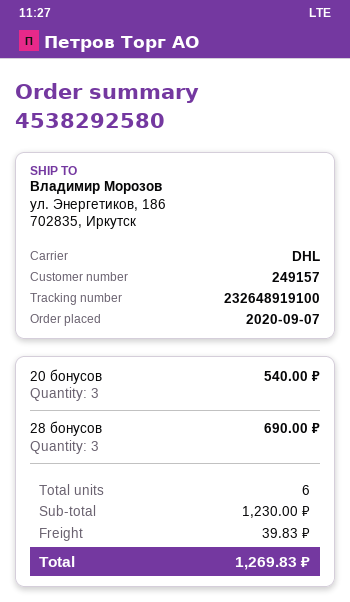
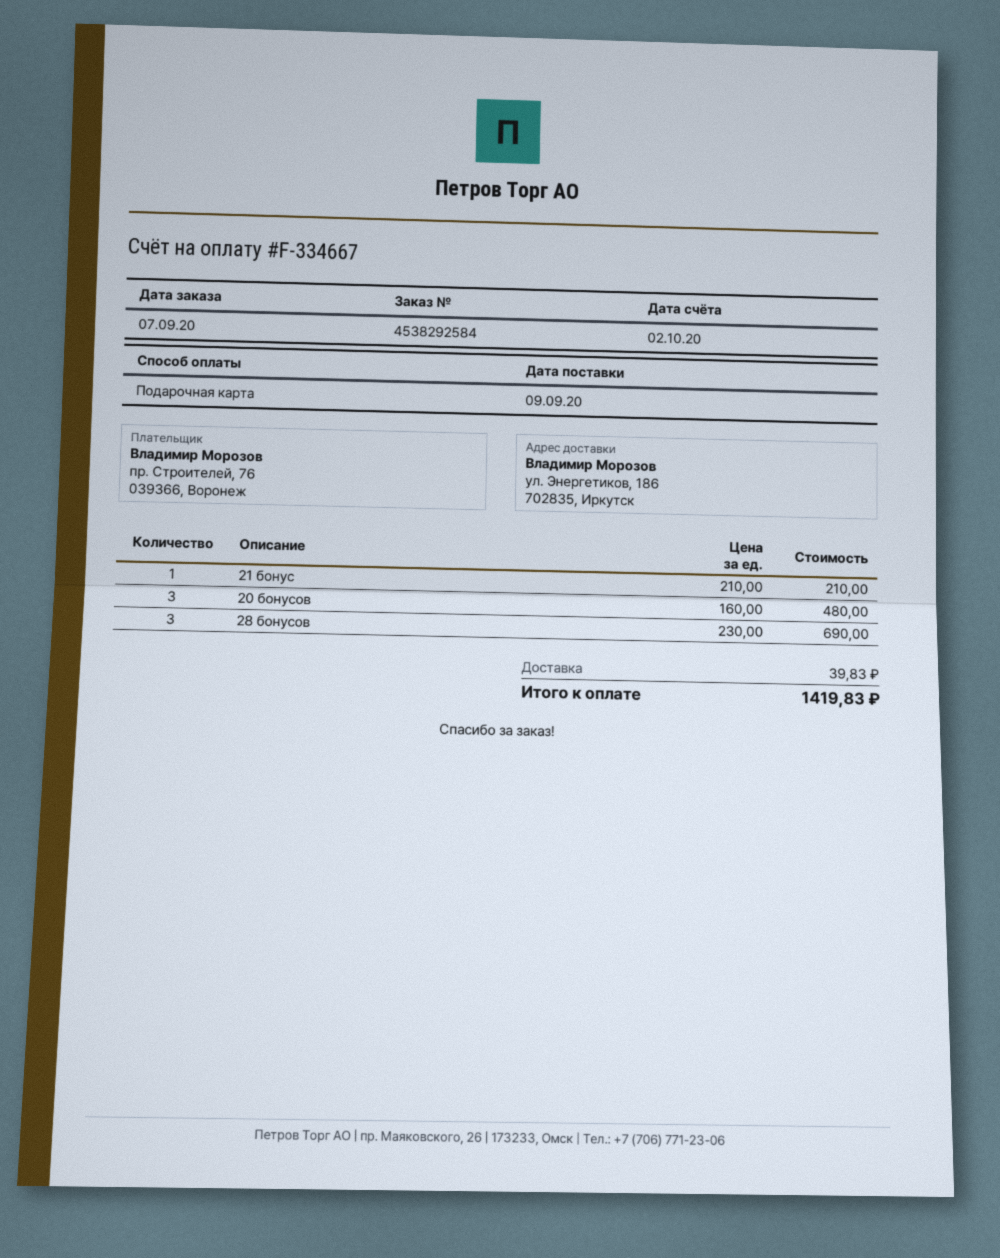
order number: 4538292580 -> 4538292584
20 бонусов: 3 for 540.00 -> 3 for 480.00
21 бонус: none -> 1 for 210.00
total: 1269.83 -> 1419.83

